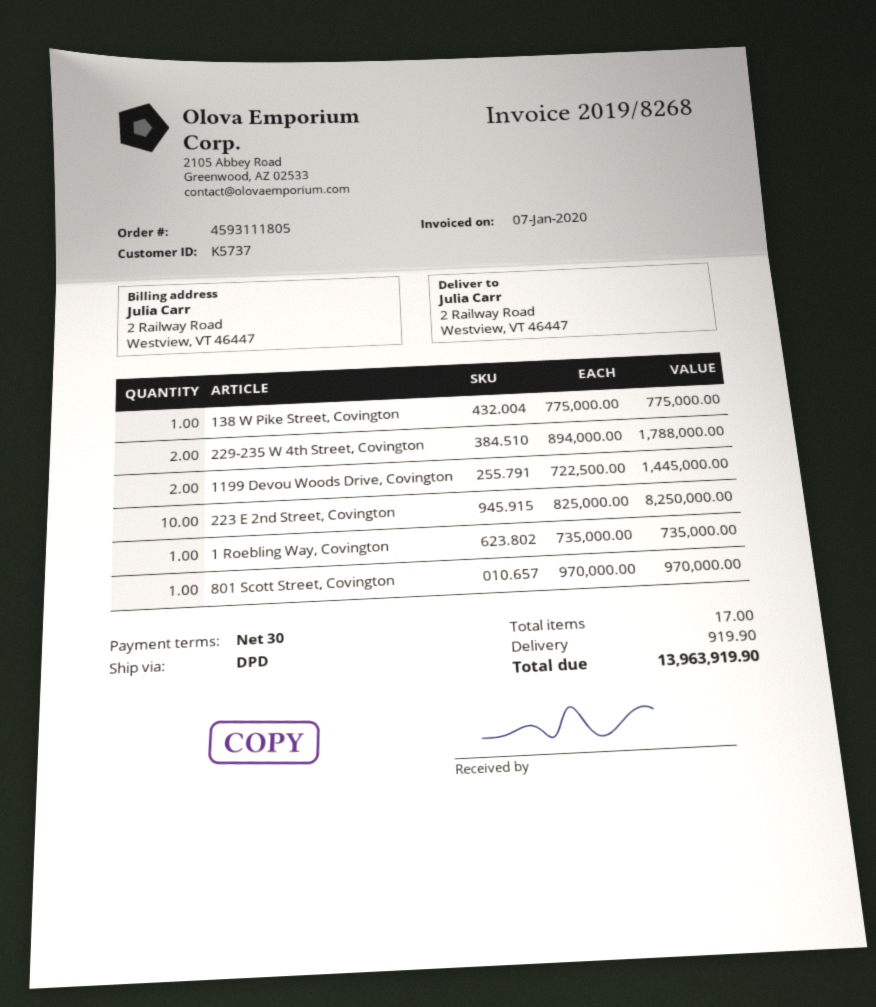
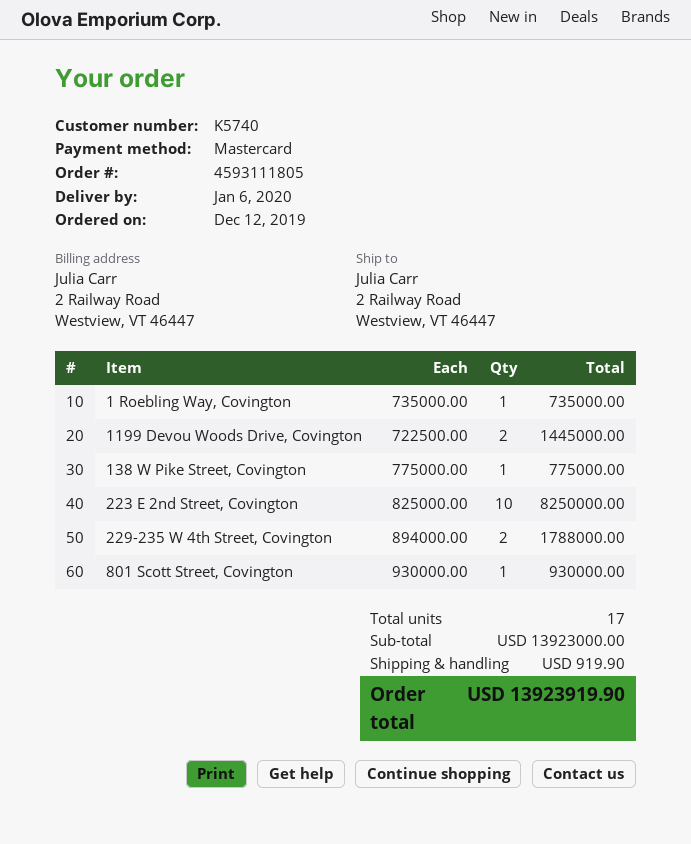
customer number: K5737 -> K5740
801 Scott Street, Covington: 1 x 970000.00 = 970000.00 -> 1 x 930000.00 = 930000.00
total: 13963919.90 -> 13923919.90

